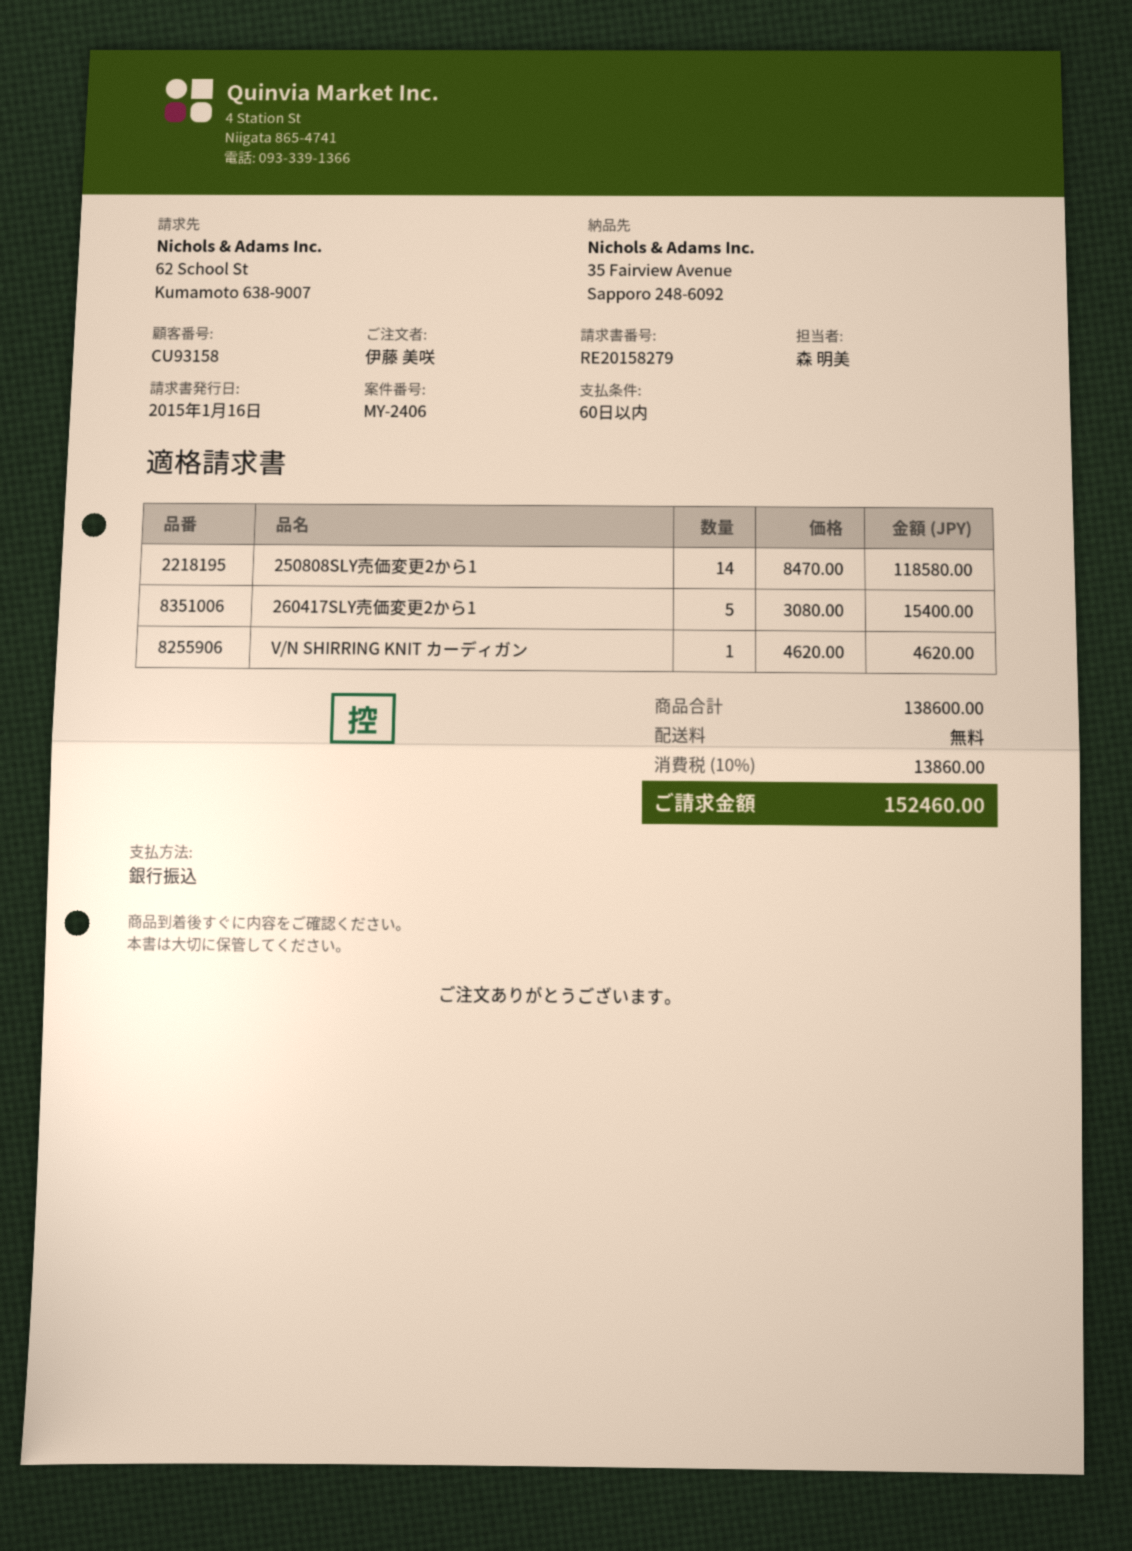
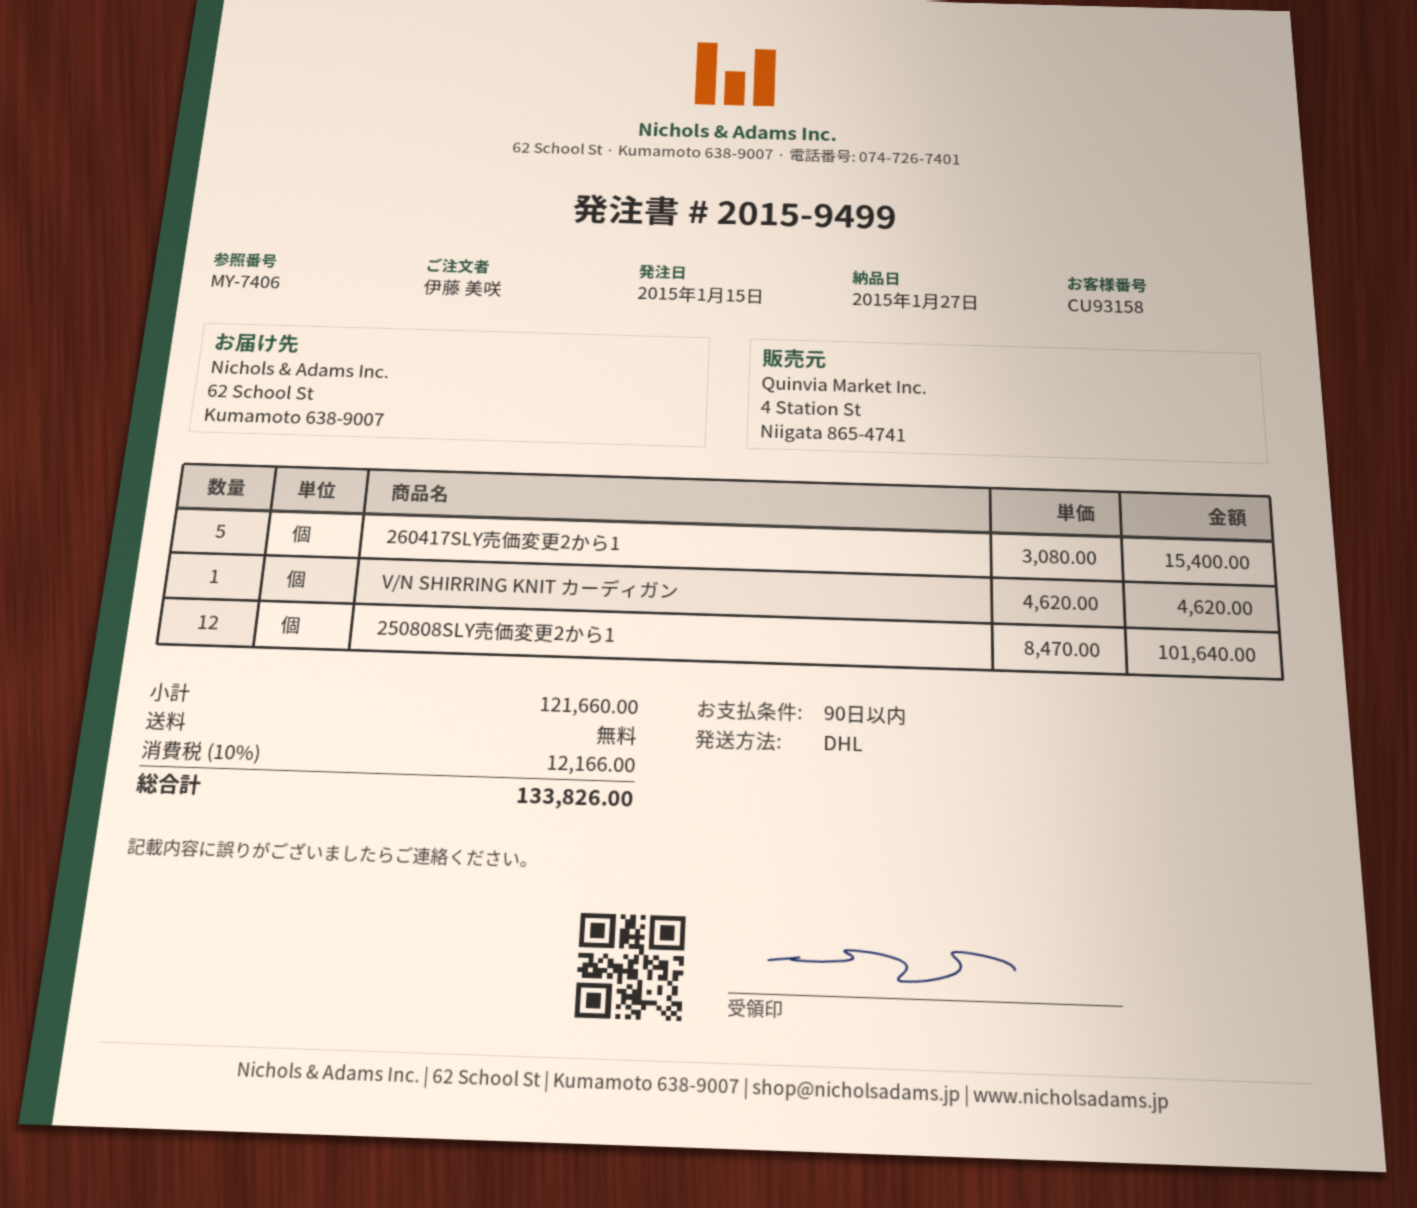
payment terms: 60 days -> 90 days
reference: MY-2406 -> MY-7406
ship to: 35 Fairview Avenue, Sapporo 248-6092 -> 62 School St, Kumamoto 638-9007
250808SLY売価変更2から1: 14 x 8470.00 = 118580.00 -> 12 x 8470.00 = 101640.00
subtotal: 138600.00 -> 121660.00
tax: 10% = 13860.00 -> 10% = 12166.00
total: 152460.00 -> 133826.00

